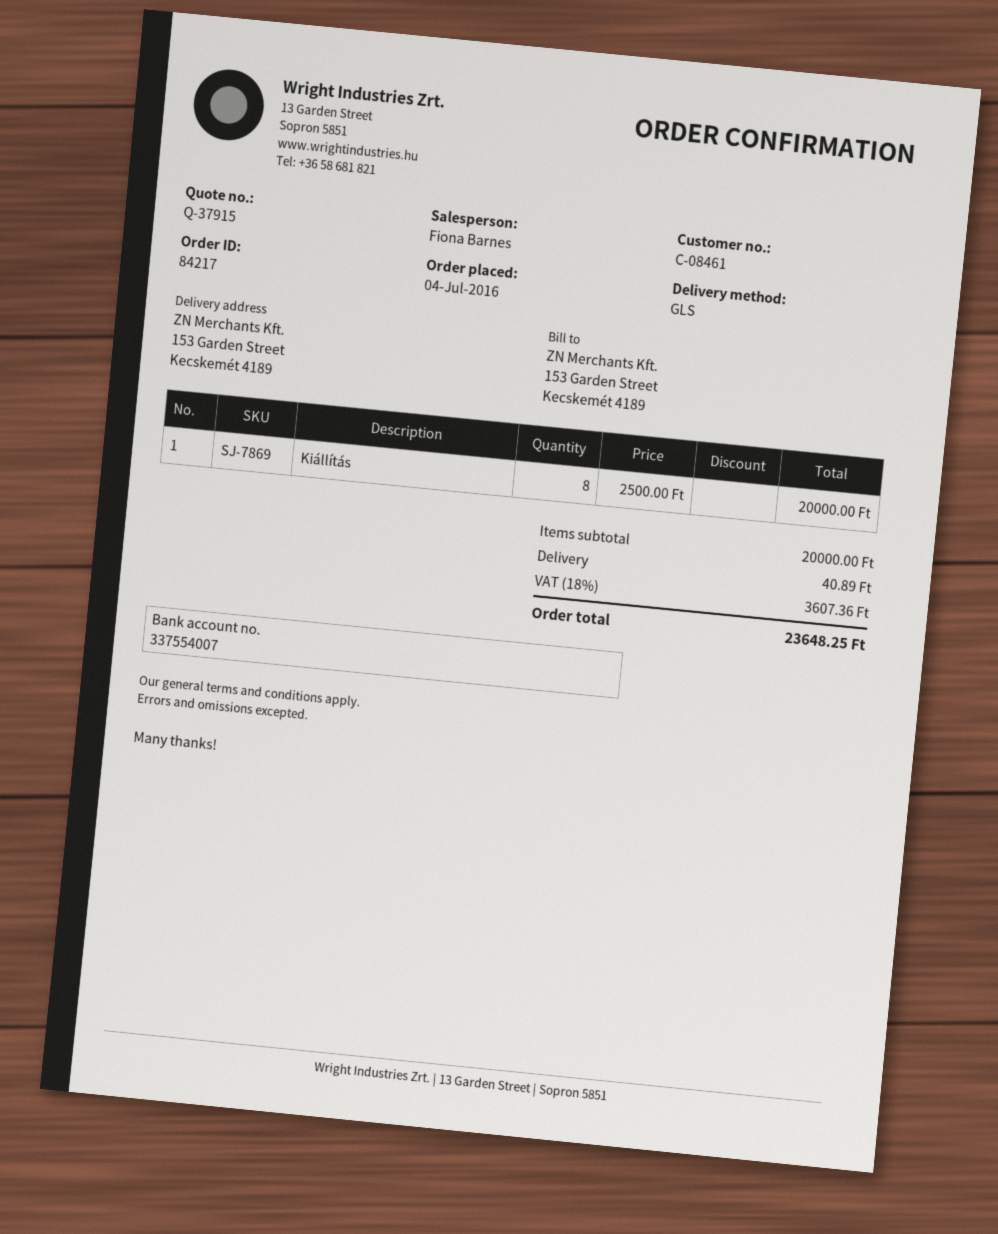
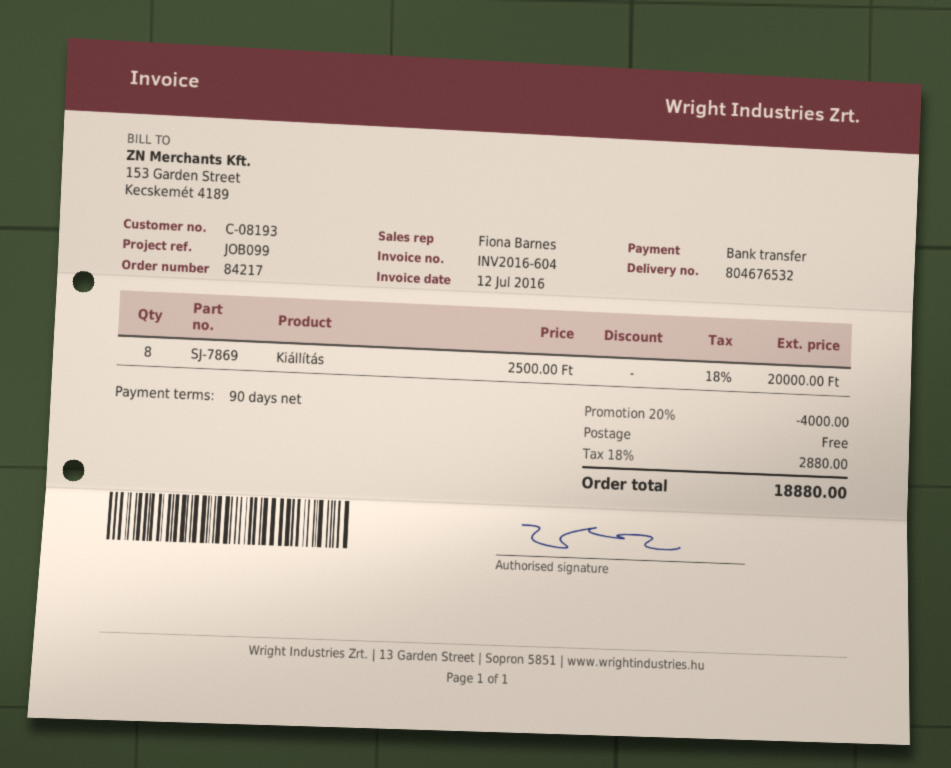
customer number: C-08461 -> C-08193
discount: none -> 20% = 4000.00
shipping: 40.89 -> 0.00
tax: 18% = 3607.36 -> 18% = 2880.00
total: 23648.25 -> 18880.00

